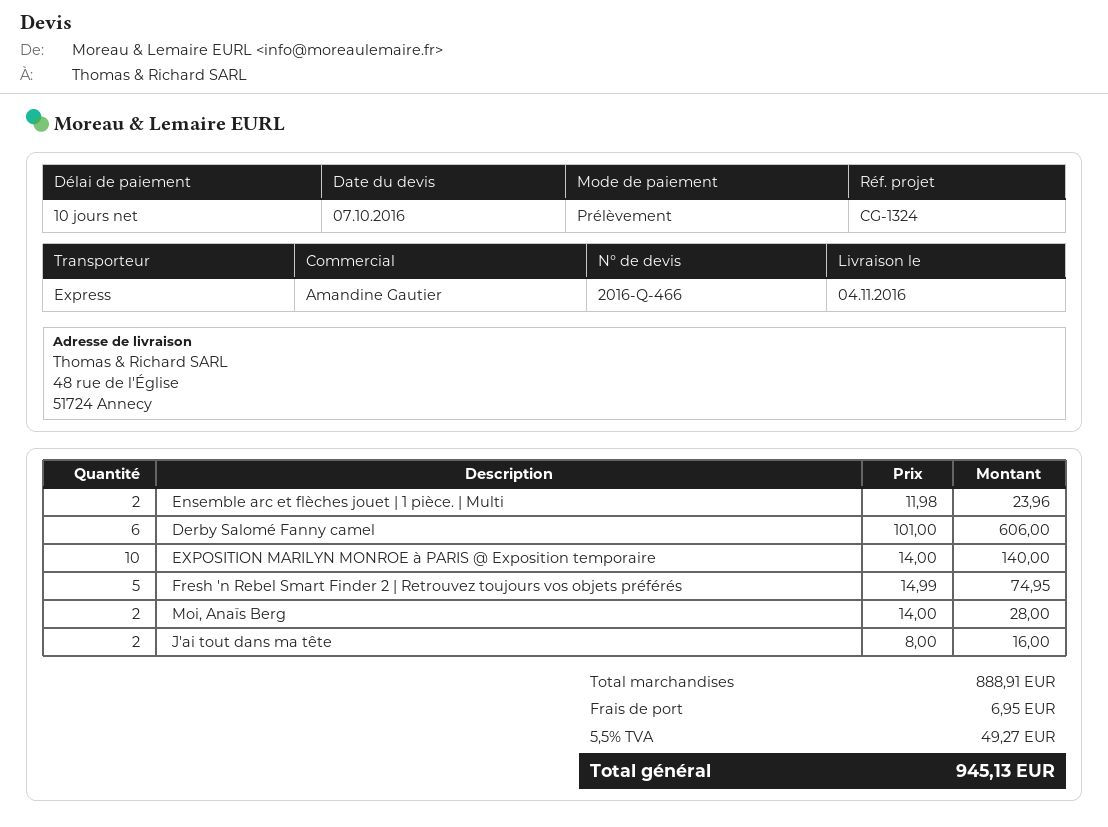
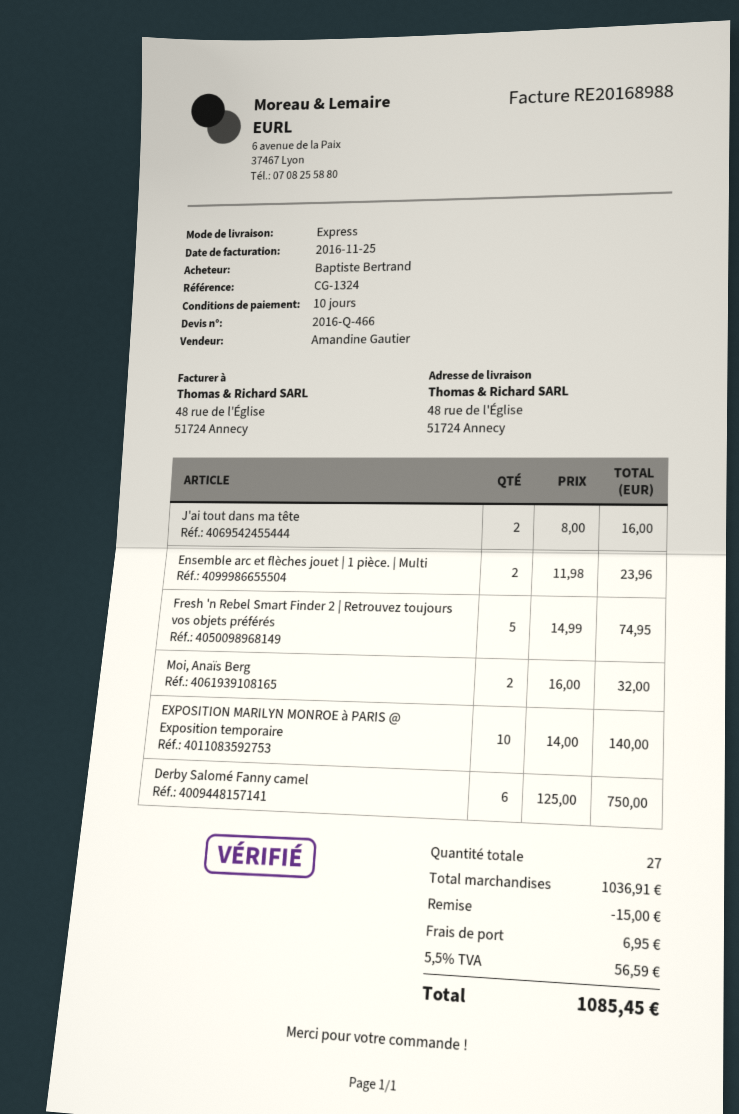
Derby Salomé Fanny camel: 6 x 101.00 = 606.00 -> 6 x 125.00 = 750.00
Moi, Anaïs Berg: 2 x 14.00 = 28.00 -> 2 x 16.00 = 32.00
subtotal: 888.91 -> 1036.91
discount: none -> 15.00
tax: 5.5% = 49.27 -> 5.5% = 56.59
total: 945.13 -> 1085.45

